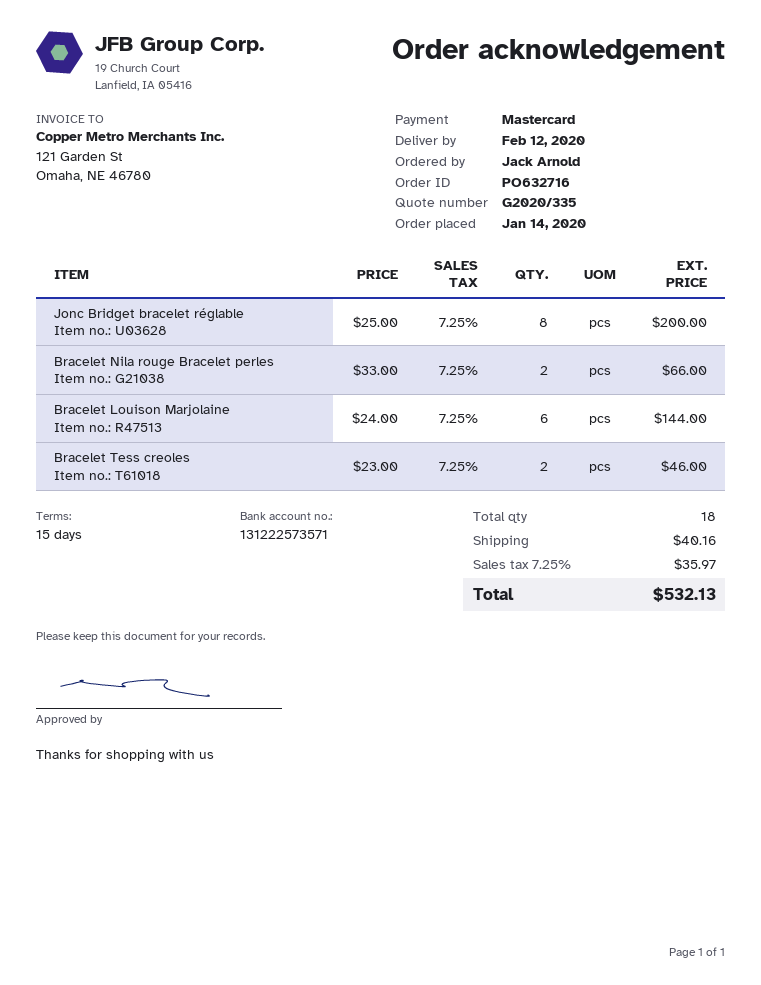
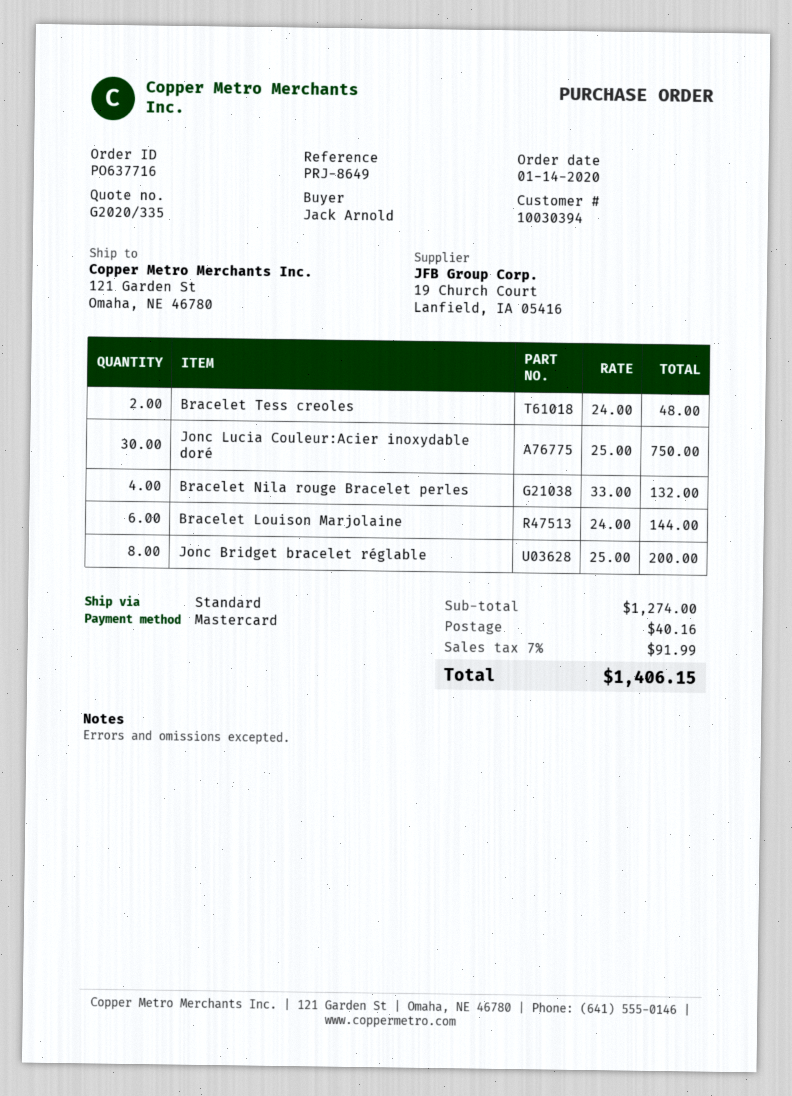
order number: PO632716 -> PO637716
Bracelet Nila rouge Bracelet perles: 2 x 33.00 = 66.00 -> 4 x 33.00 = 132.00
Bracelet Tess creoles: 2 x 23.00 = 46.00 -> 2 x 24.00 = 48.00
Jonc Lucia Couleur:Acier inoxydable doré: none -> 30 x 25.00 = 750.00
tax: 7.25% = 35.97 -> 7% = 91.99
total: 532.13 -> 1406.15

